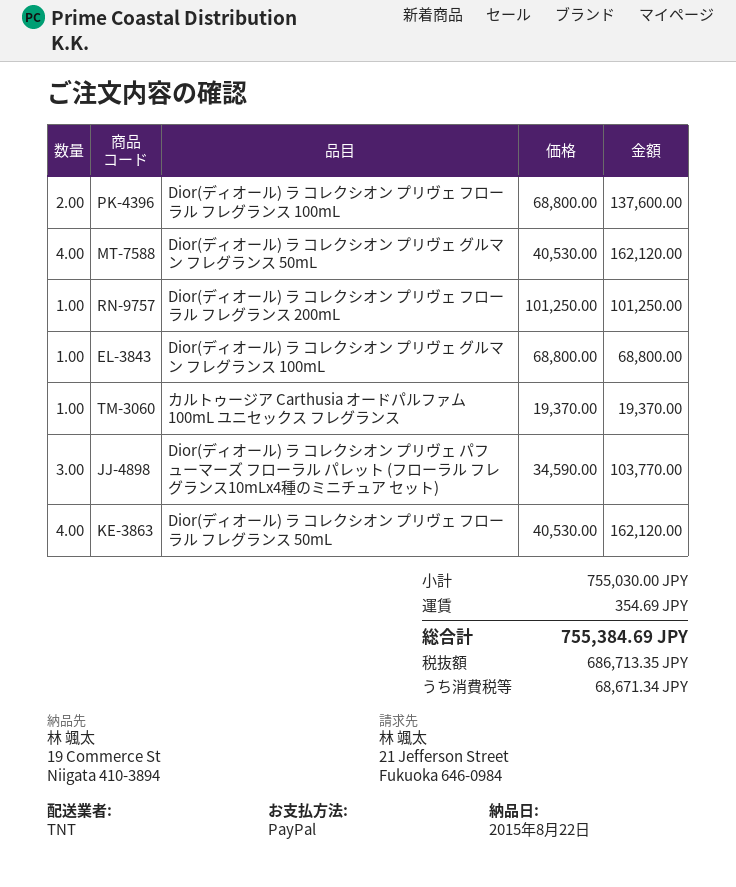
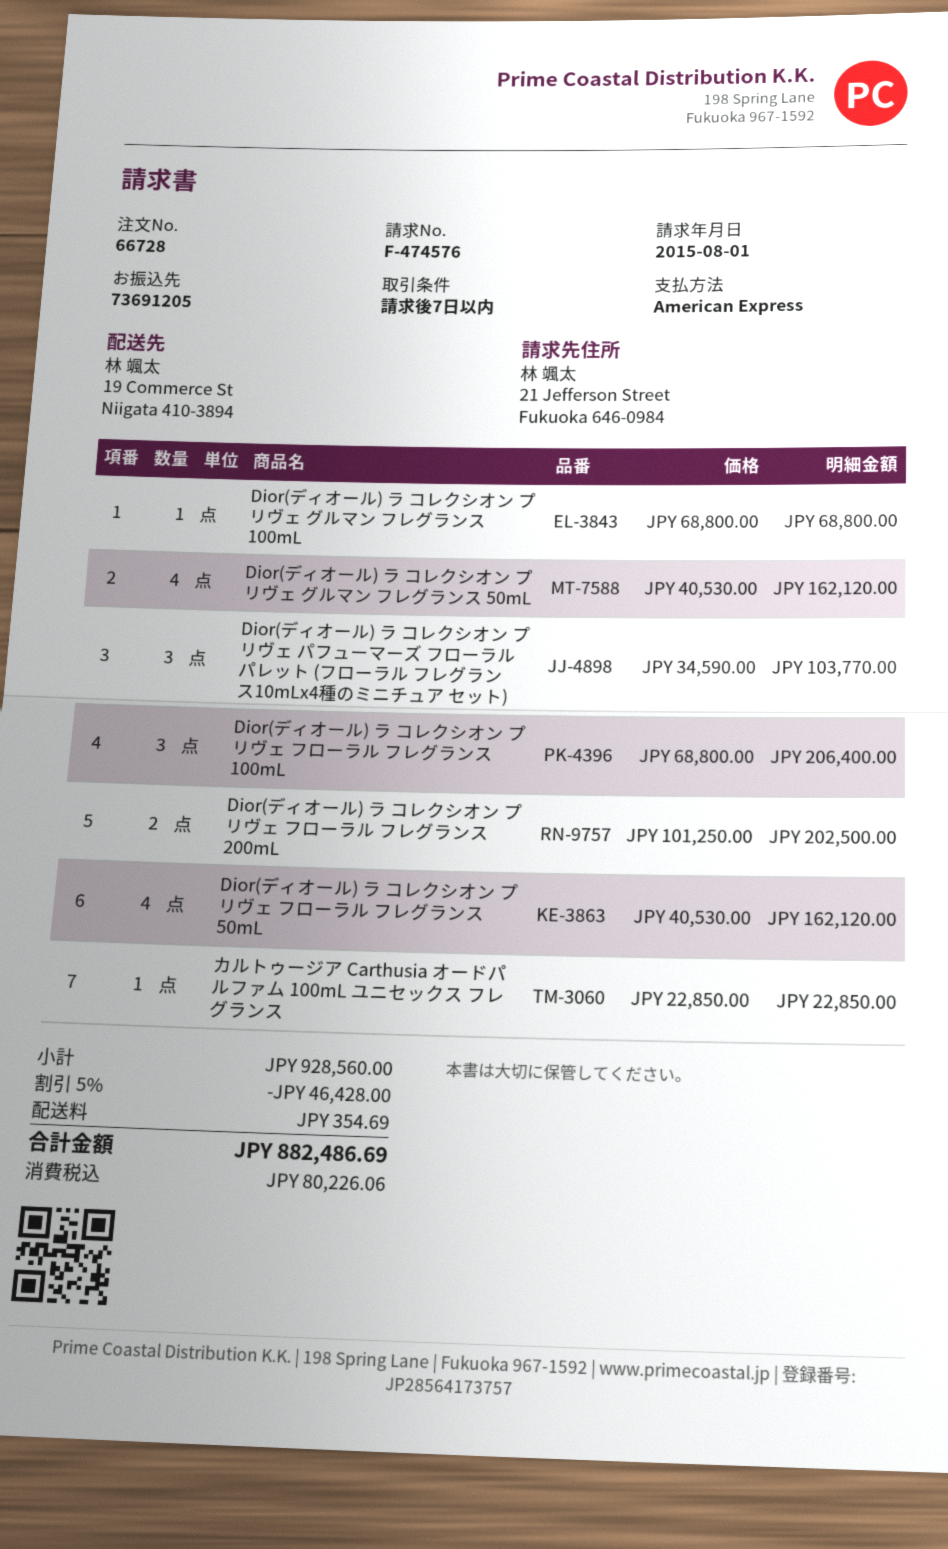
payment method: PayPal -> American Express
Dior(ディオール) ラ コレクシオン プリヴェ フローラル フレグランス 100mL: 2 x 68800.00 = 137600.00 -> 3 x 68800.00 = 206400.00
Dior(ディオール) ラ コレクシオン プリヴェ フローラル フレグランス 200mL: 1 x 101250.00 = 101250.00 -> 2 x 101250.00 = 202500.00
カルトゥージア Carthusia オードパルファム 100mL ユニセックス フレグランス: 1 x 19370.00 = 19370.00 -> 1 x 22850.00 = 22850.00
subtotal: 755030.00 -> 928560.00
discount: none -> 5% = 46428.00
tax: 68671.34 -> 80226.06
total: 755384.69 -> 882486.69

